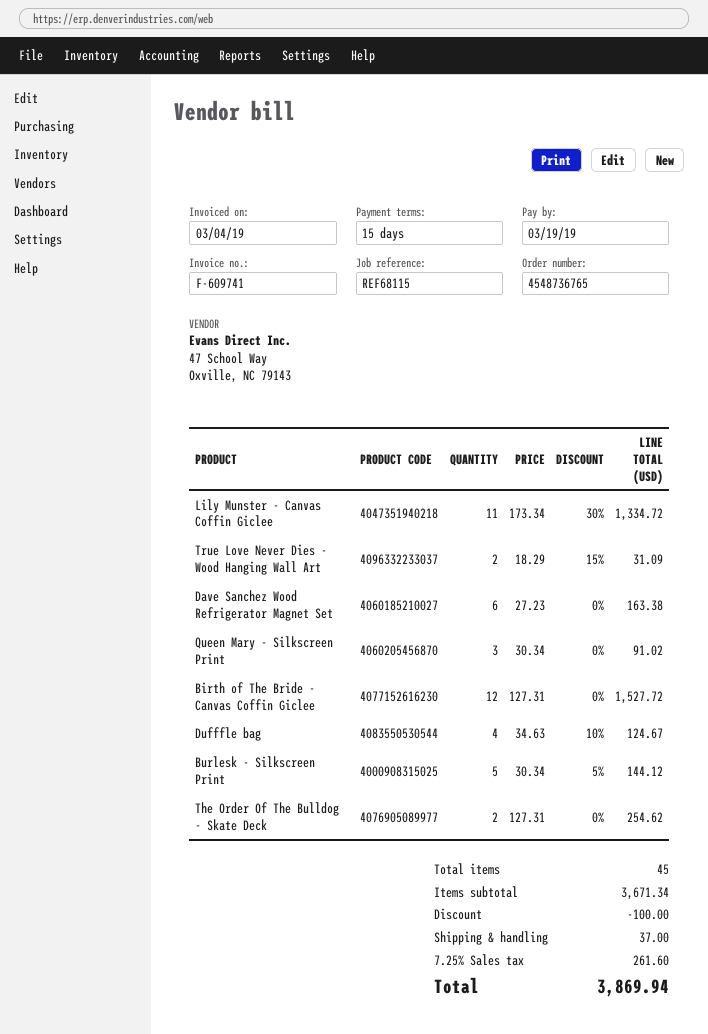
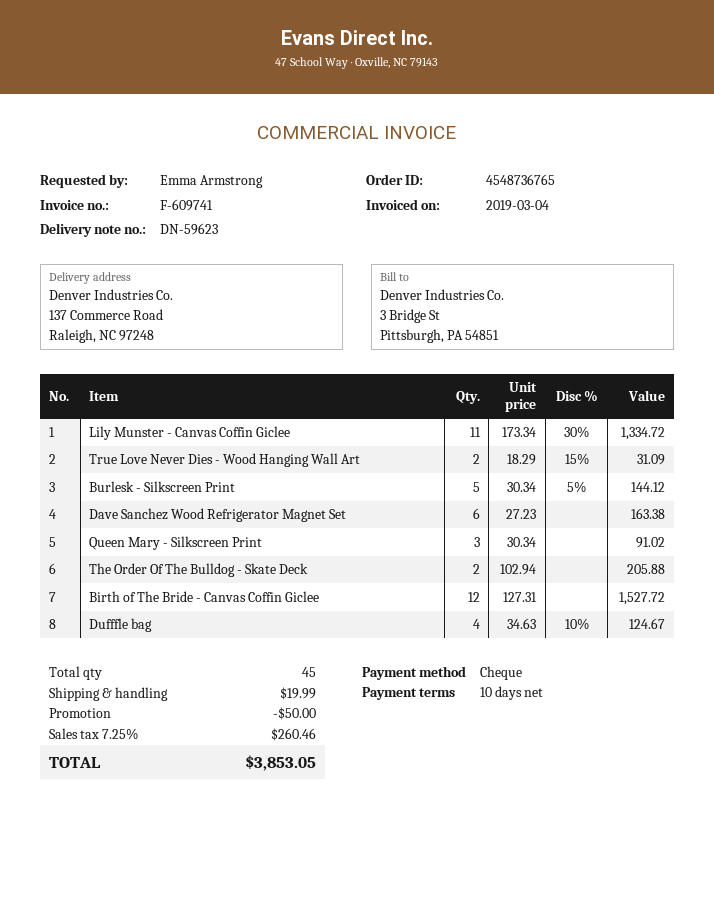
payment terms: 15 days -> 10 days
The Order Of The Bulldog - Skate Deck: 2 x 127.31 = 254.62 -> 2 x 102.94 = 205.88
discount: 100.00 -> 50.00
shipping: 37.00 -> 19.99
tax: 7.25% = 261.60 -> 7.25% = 260.46
total: 3869.94 -> 3853.05

